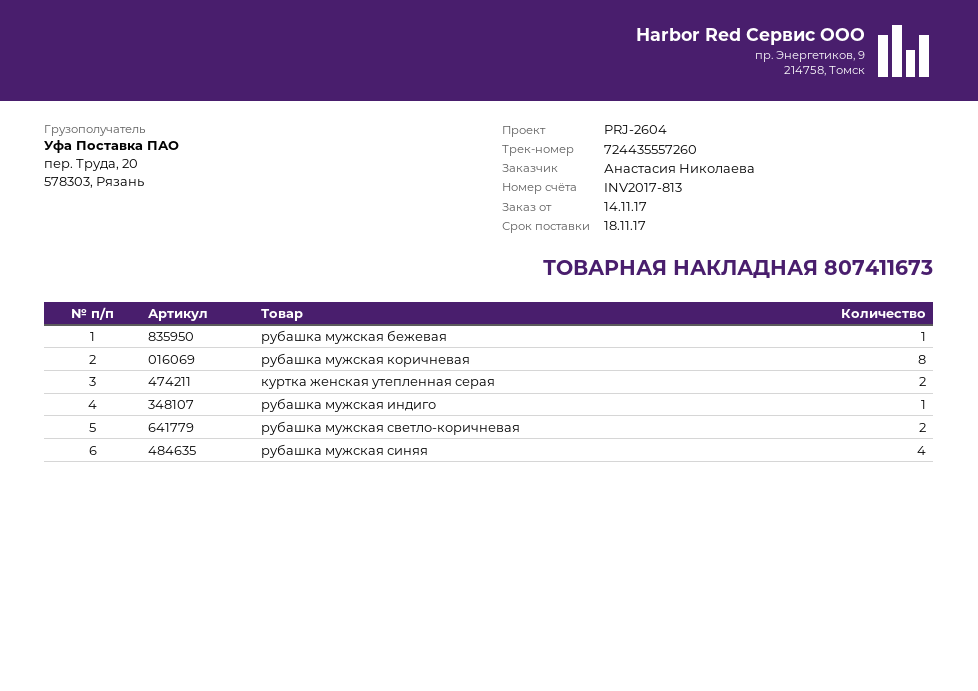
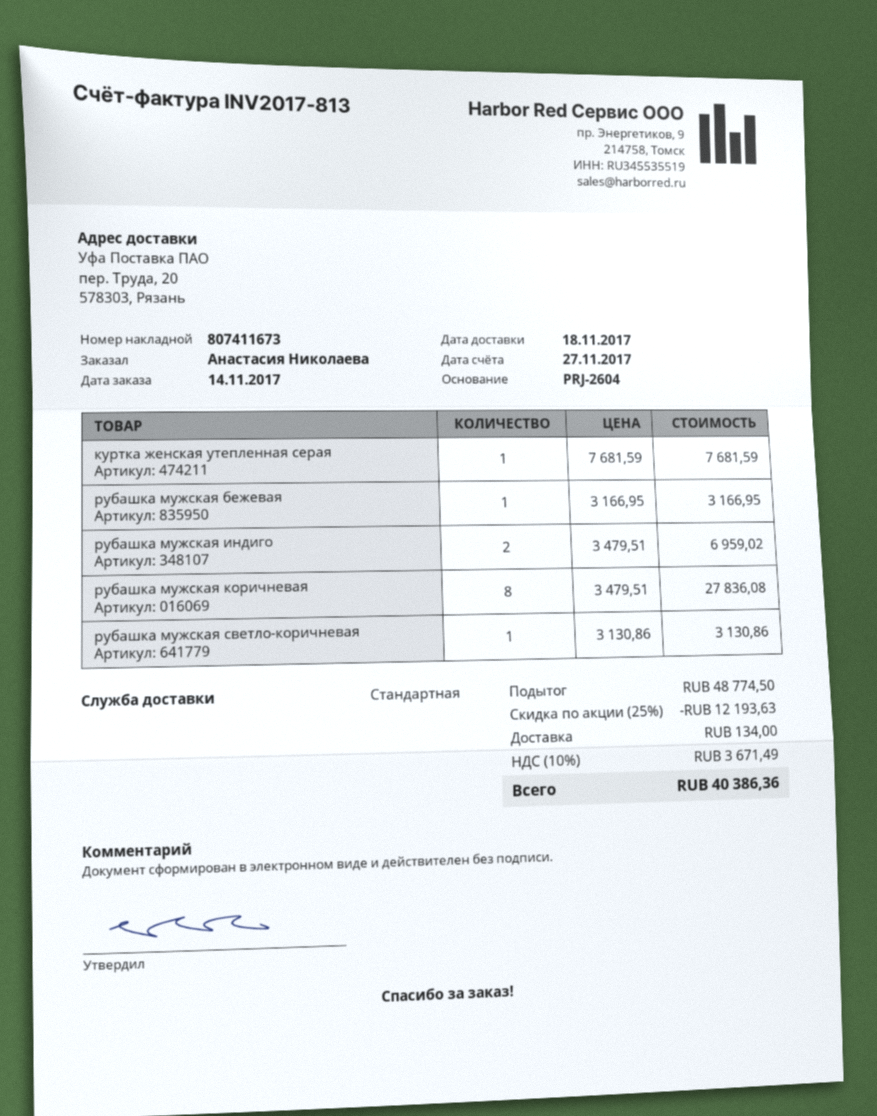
куртка женская утепленная серая: 2 -> 1
рубашка мужская индиго: 1 -> 2
рубашка мужская светло-коричневая: 2 -> 1
рубашка мужская синяя: 4 -> none

